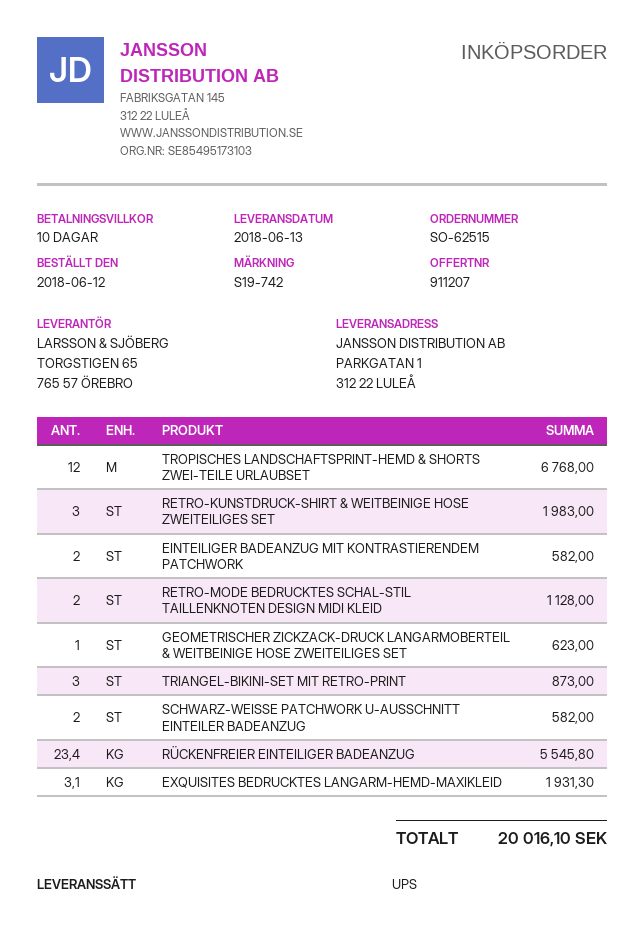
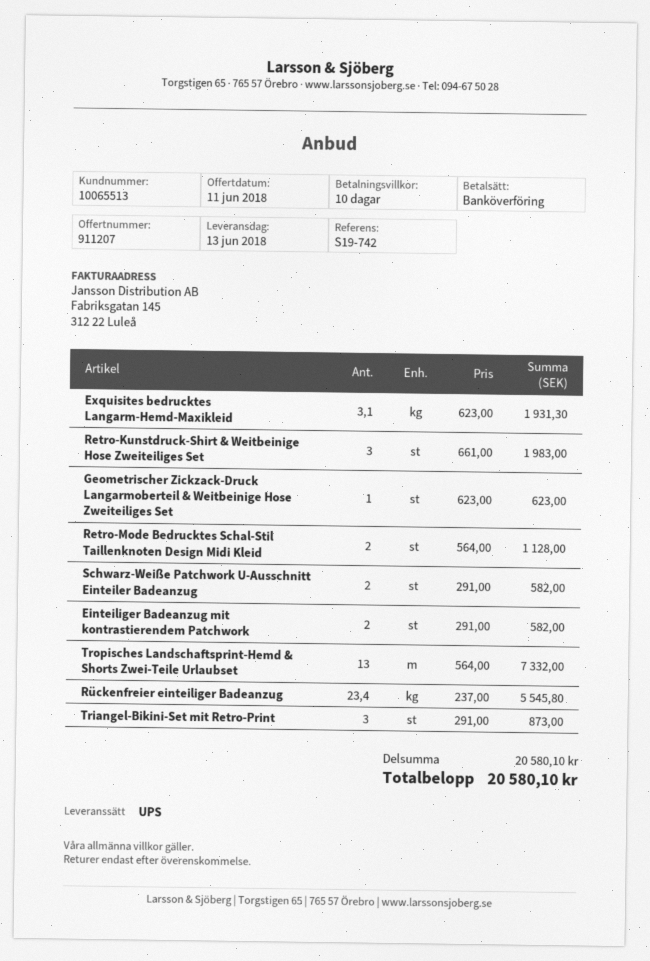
TROPISCHES LANDSCHAFTSPRINT-HEMD & SHORTS ZWEI-TEILE URLAUBSET: 12 for 6768.00 -> 13 for 7332.00
total: 20016.10 -> 20580.10

